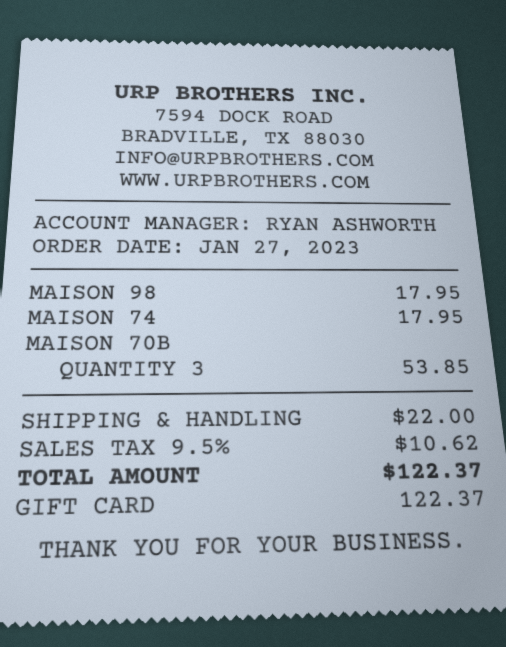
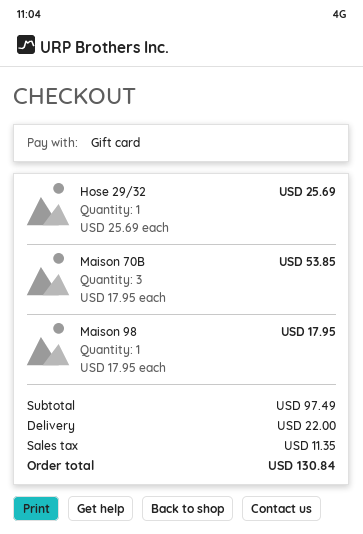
MAISON 74: 1 for 17.95 -> none
Hose 29/32: none -> 1 for 25.69
tax: 10.62 -> 11.35
total: 122.37 -> 130.84

